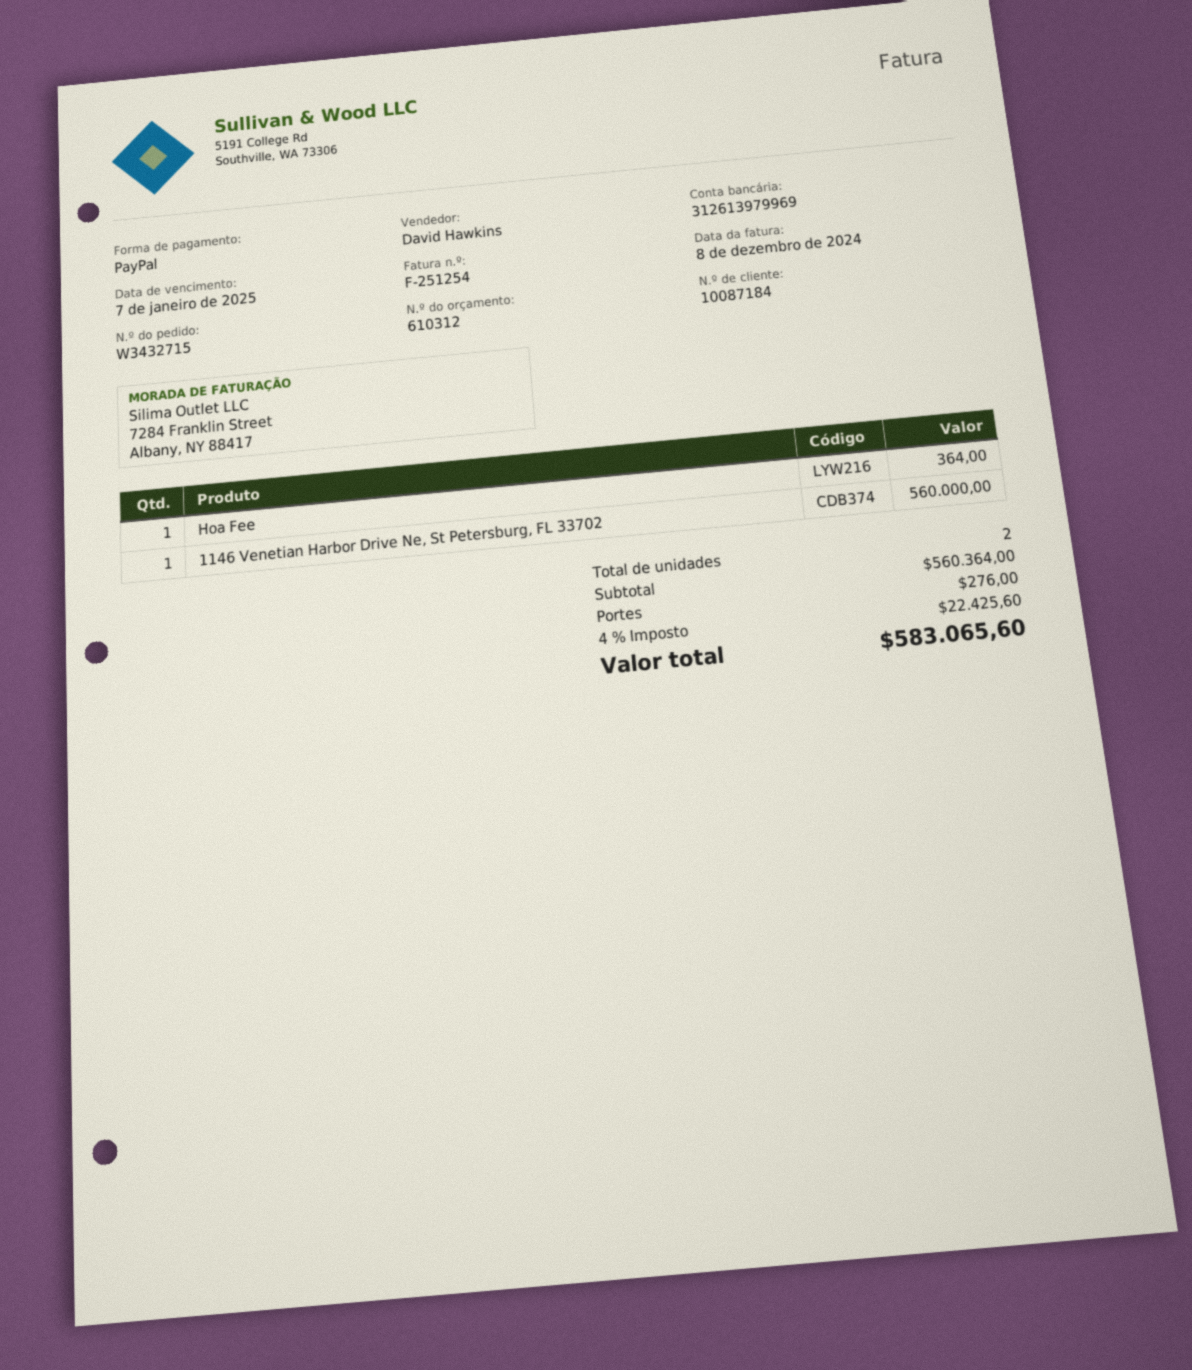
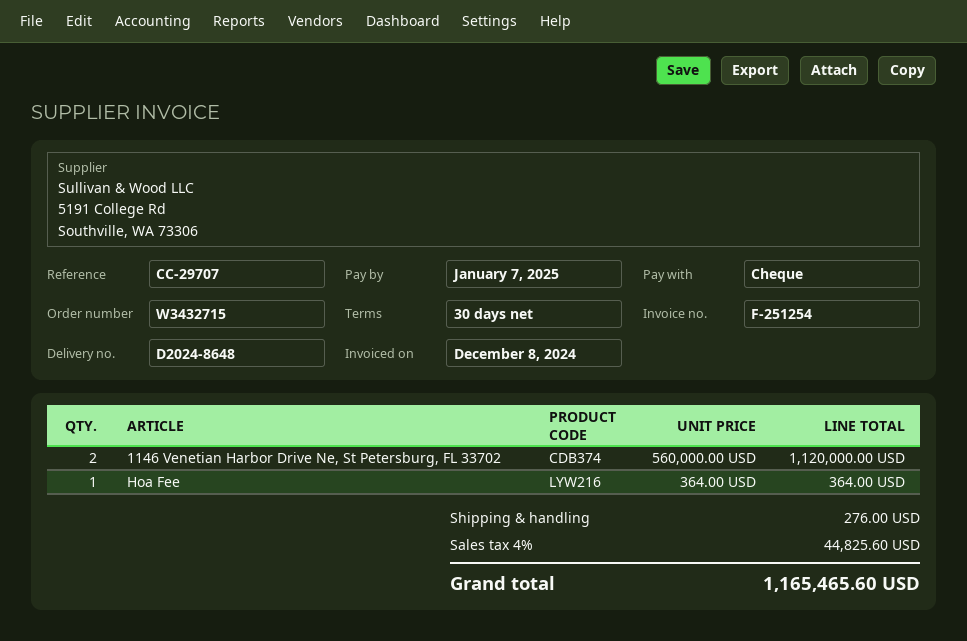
payment method: PayPal -> cheque
1146 Venetian Harbor Drive Ne, St Petersburg, FL 33702: 1 for 560000.00 -> 2 for 1120000.00
tax: 4% = 22425.60 -> 4% = 44825.60
total: 583065.60 -> 1165465.60

